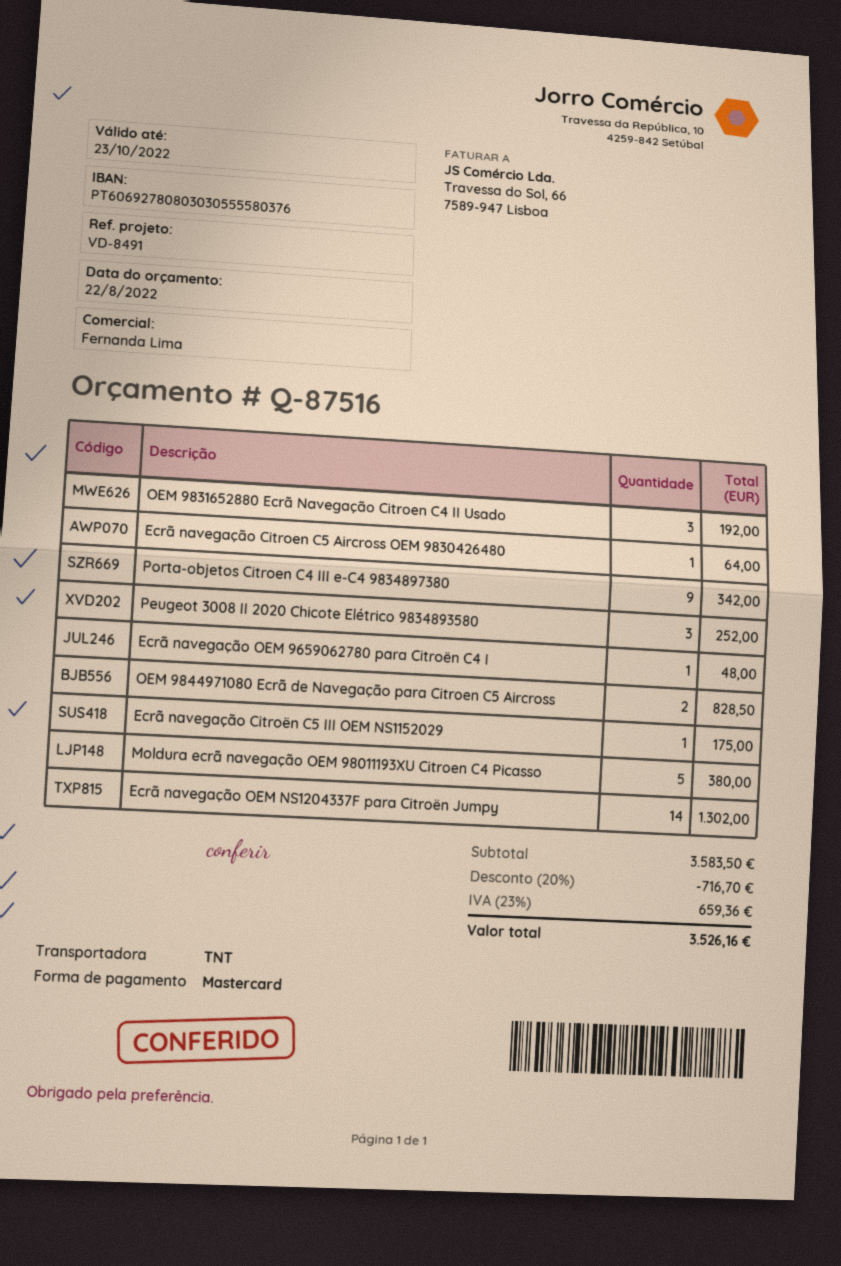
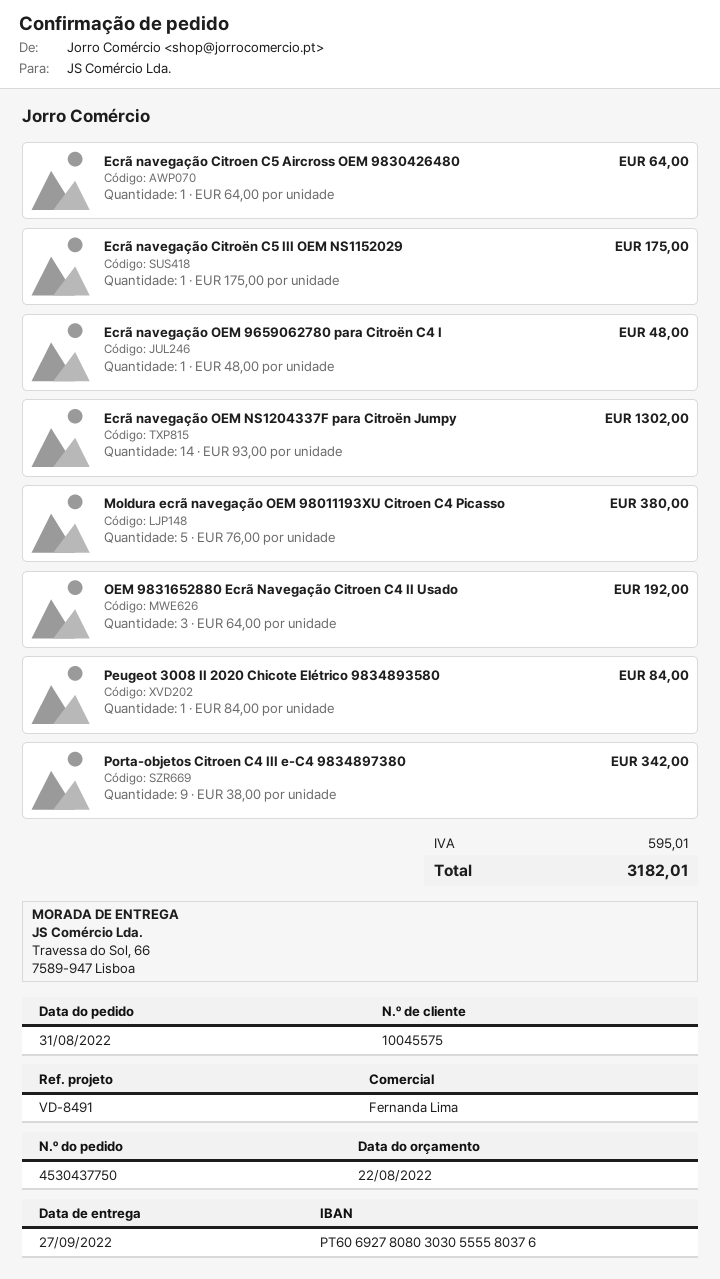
Peugeot 3008 II 2020 Chicote Elétrico 9834893580: 3 for 252.00 -> 1 for 84.00
OEM 9844971080 Ecrã de Navegação para Citroen C5 Aircross: 2 for 828.50 -> none
discount: 20% = 716.70 -> none
tax: 659.36 -> 595.01
total: 3526.16 -> 3182.01

